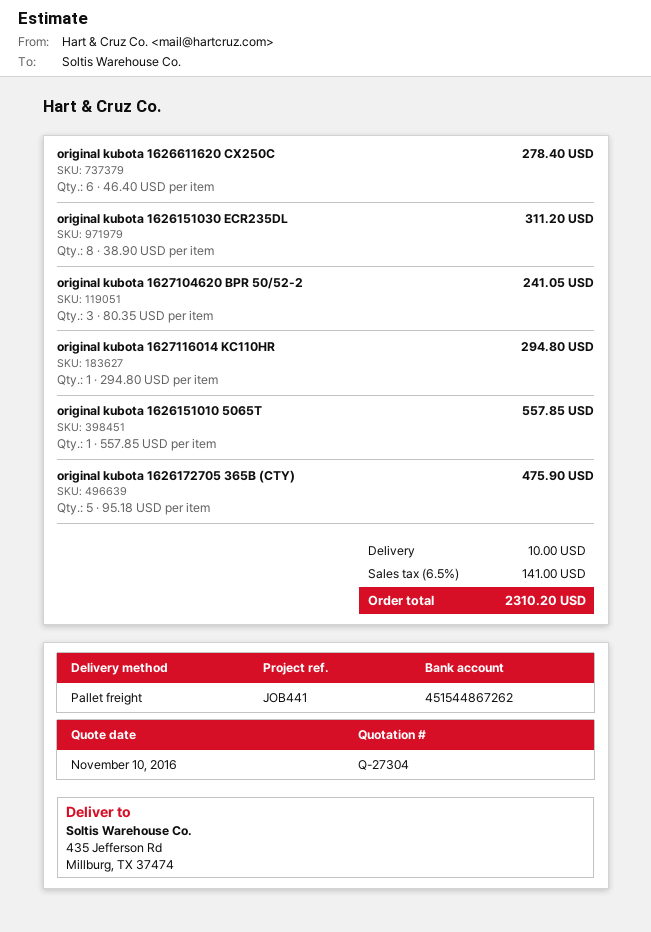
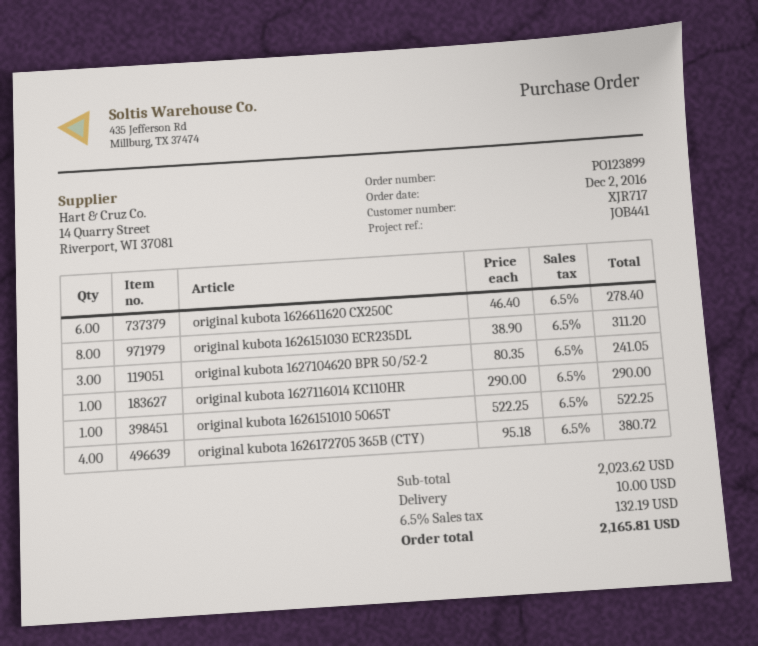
original kubota 1627116014 KC110HR: 1 x 294.80 = 294.80 -> 1 x 290.00 = 290.00
original kubota 1626151010 5065T: 1 x 557.85 = 557.85 -> 1 x 522.25 = 522.25
original kubota 1626172705 365B (CTY): 5 x 95.18 = 475.90 -> 4 x 95.18 = 380.72
tax: 6.5% = 141.00 -> 6.5% = 132.19
total: 2310.20 -> 2165.81

